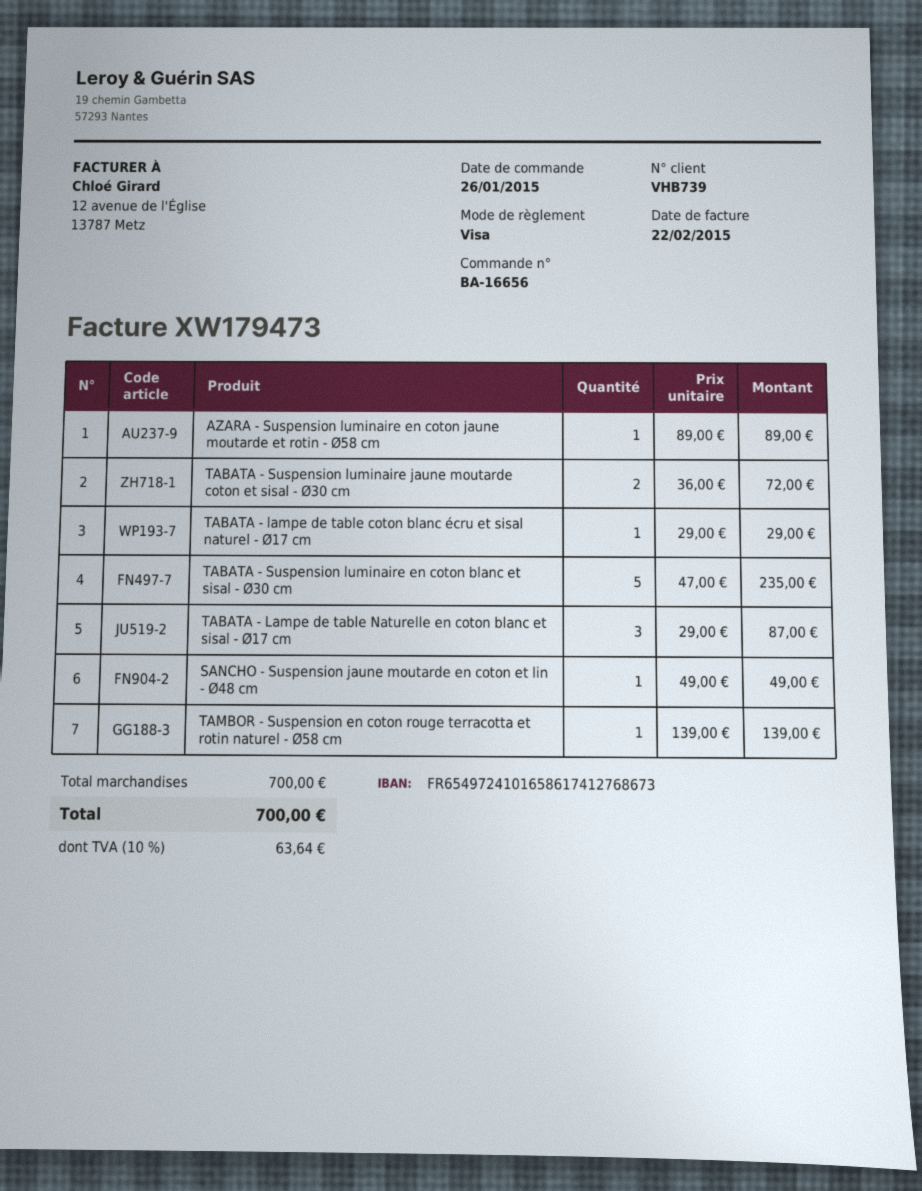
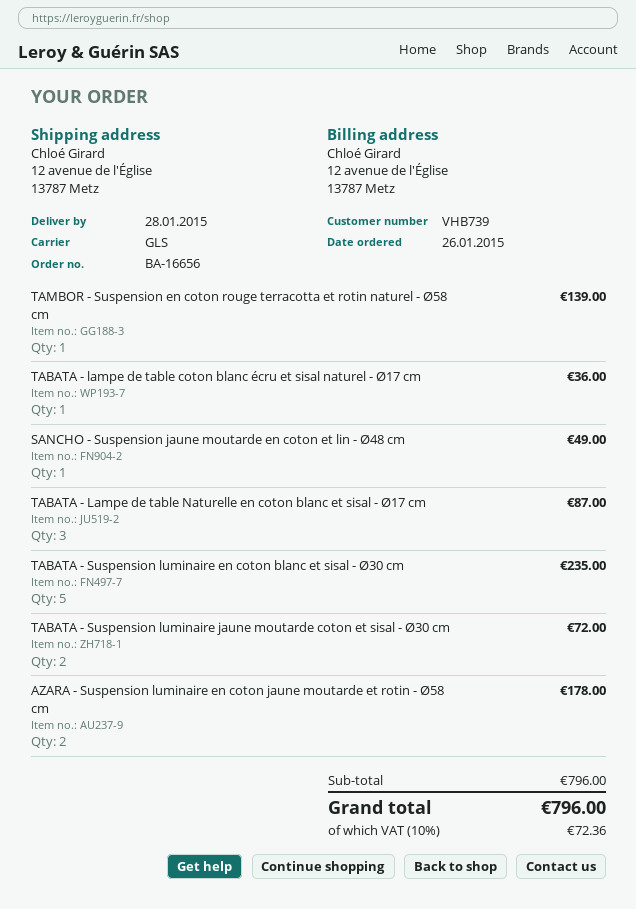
AZARA - Suspension luminaire en coton jaune moutarde et rotin - Ø58 cm: 1 for 89.00 -> 2 for 178.00
TABATA - lampe de table coton blanc écru et sisal naturel - Ø17 cm: 1 for 29.00 -> 1 for 36.00
subtotal: 700.00 -> 796.00
tax: 10% = 63.64 -> 10% = 72.36
total: 700.00 -> 796.00

